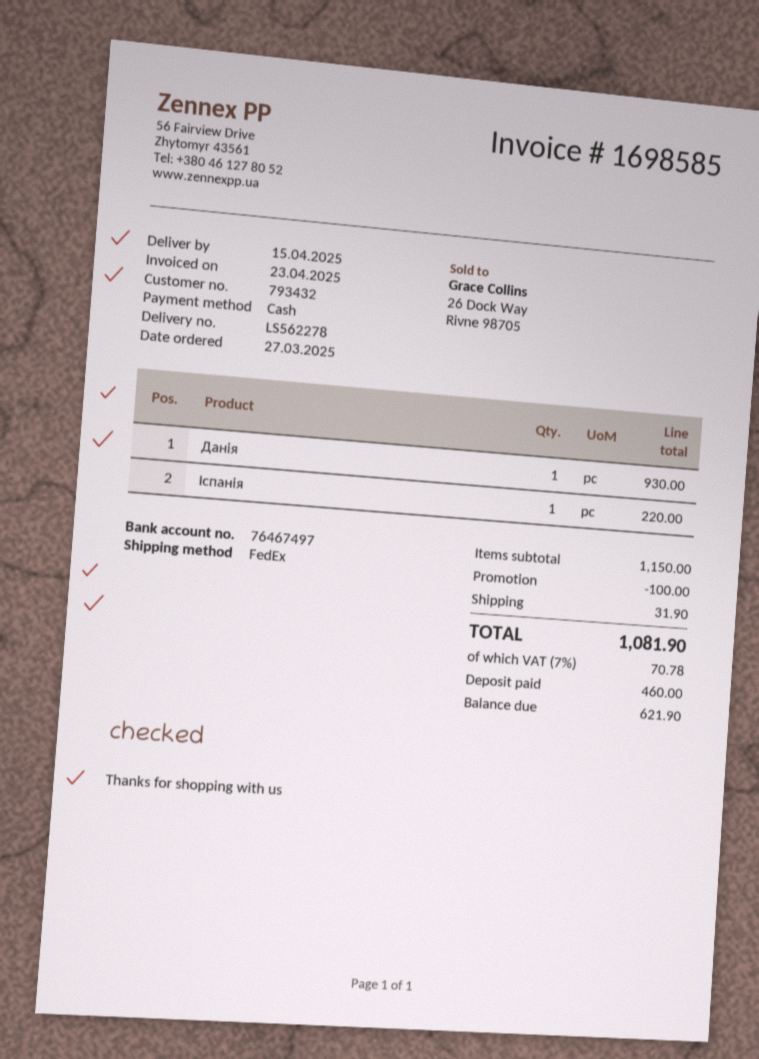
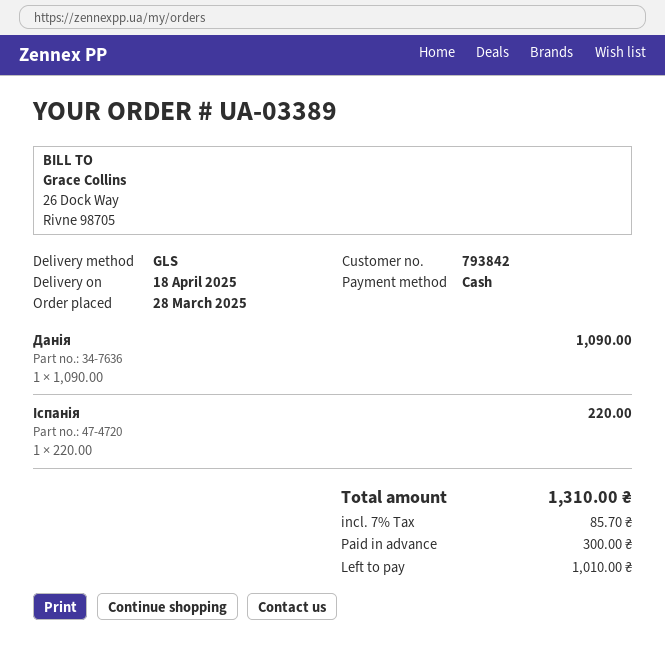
order date: 2025-03-27 -> 2025-03-28
delivery date: 2025-04-15 -> 2025-04-18
customer number: 793432 -> 793842
shipping method: FedEx -> GLS
Данія: 1 for 930.00 -> 1 for 1090.00
discount: 100.00 -> none
shipping: 31.90 -> none
tax: 7% = 70.78 -> 7% = 85.70
total: 1081.90 -> 1310.00
deposit: 460.00 -> 300.00
balance: 621.90 -> 1010.00

